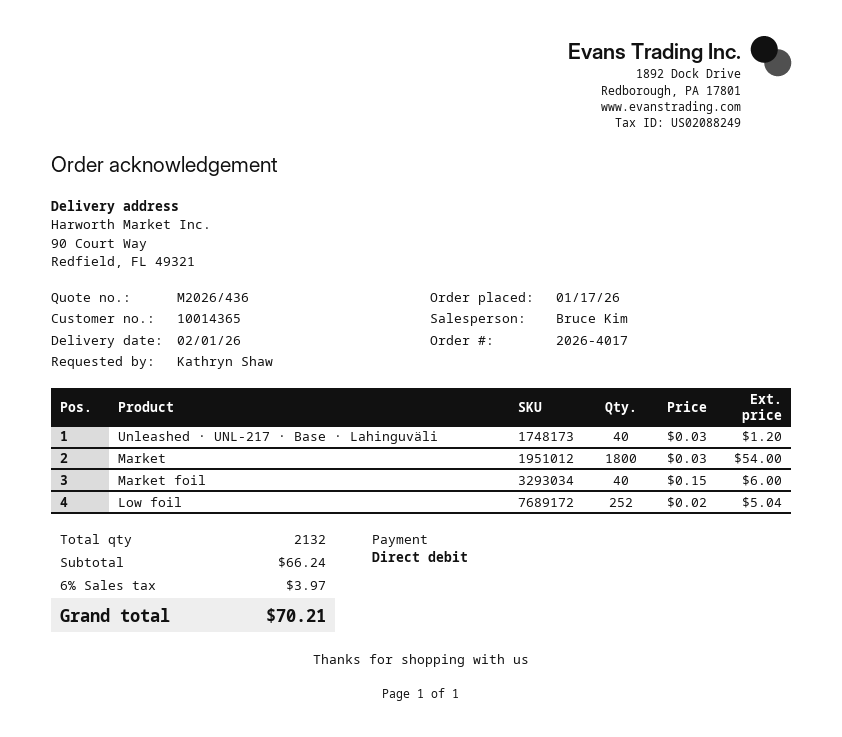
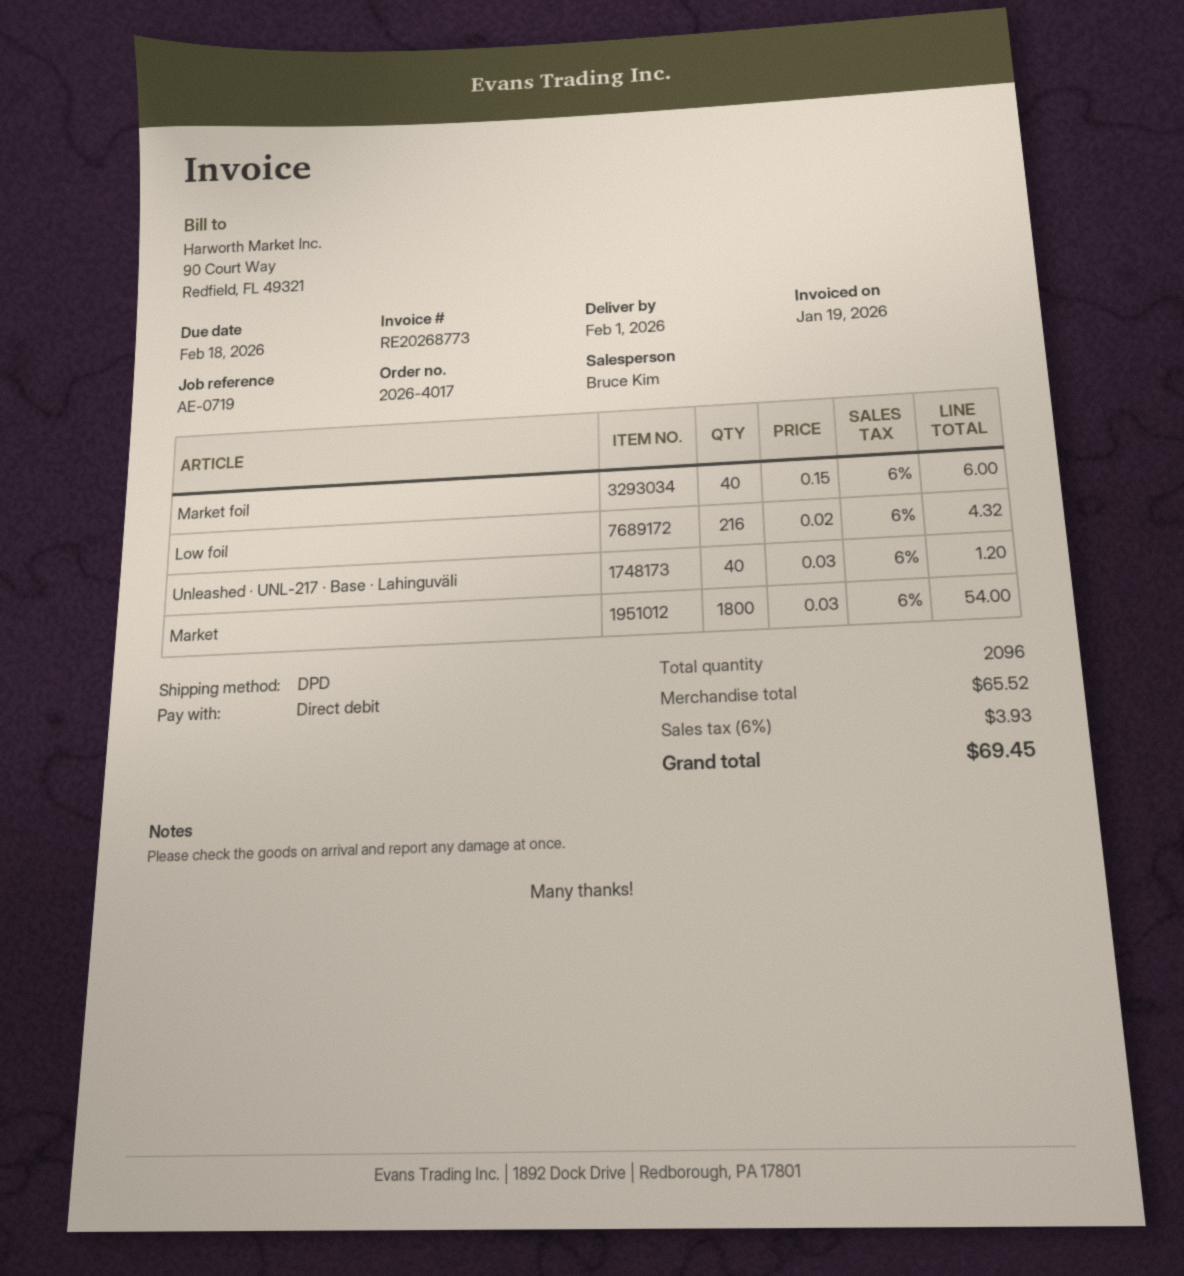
Low foil: 252 x 0.02 = 5.04 -> 216 x 0.02 = 4.32
total quantity: 2132 -> 2096
subtotal: 66.24 -> 65.52
tax: 6% = 3.97 -> 6% = 3.93
total: 70.21 -> 69.45

